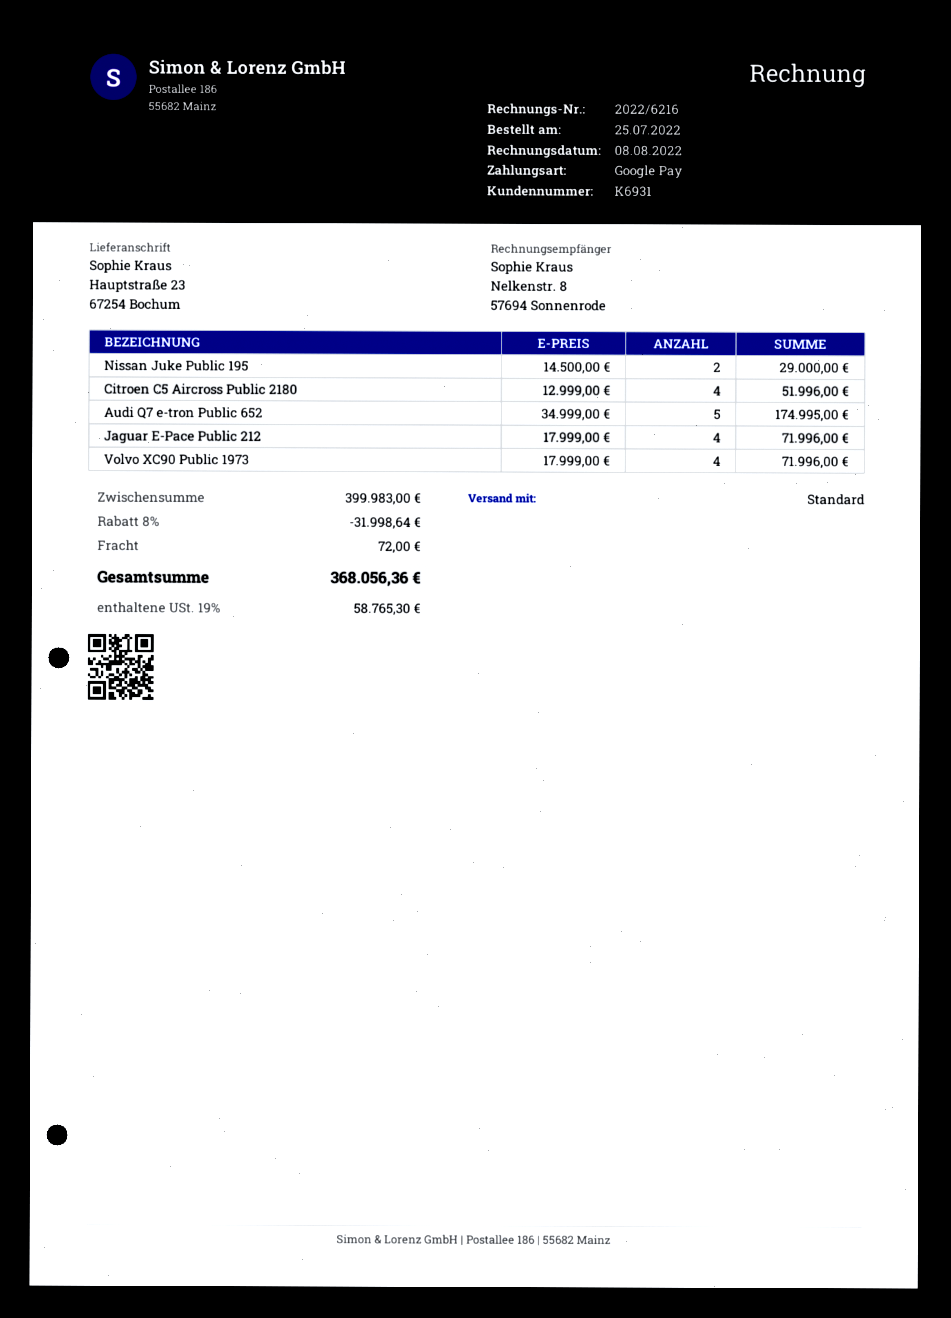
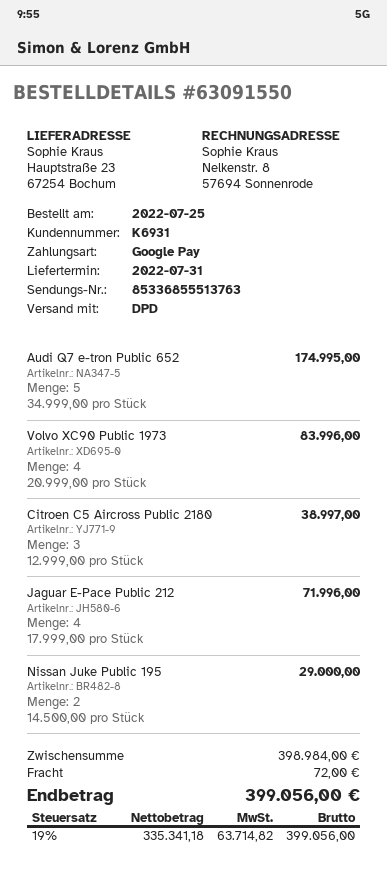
shipping method: standard -> DPD
Citroen C5 Aircross Public 2180: 4 x 12999.00 = 51996.00 -> 3 x 12999.00 = 38997.00
Volvo XC90 Public 1973: 4 x 17999.00 = 71996.00 -> 4 x 20999.00 = 83996.00
subtotal: 399983.00 -> 398984.00
discount: 8% = 31998.64 -> none
tax: 19% = 58765.30 -> 19% = 63714.82
total: 368056.36 -> 399056.00

